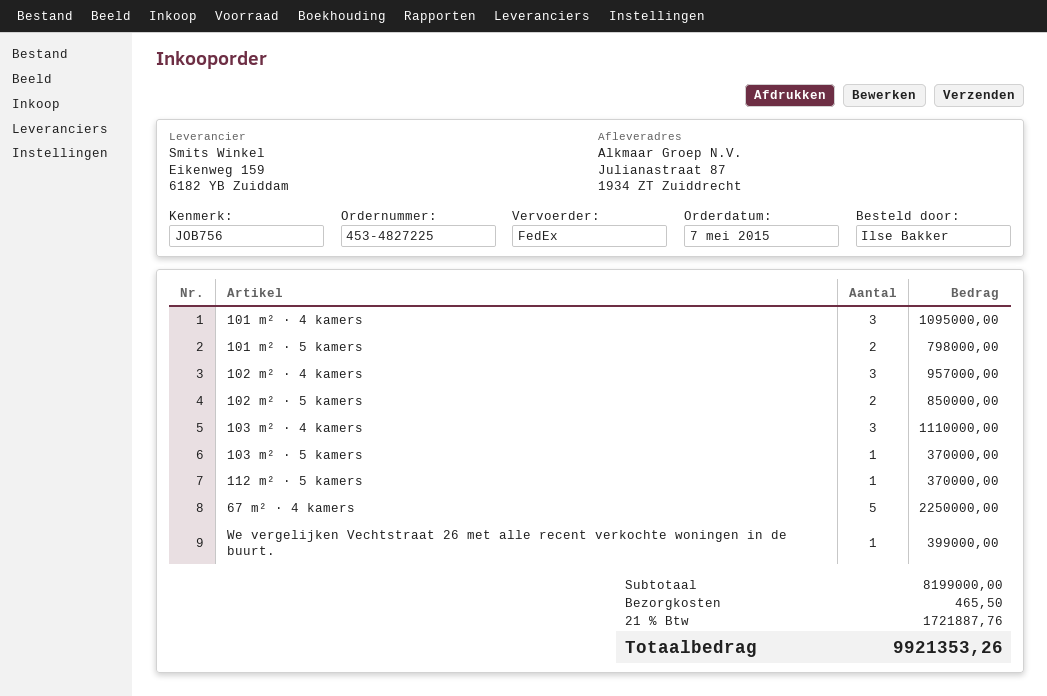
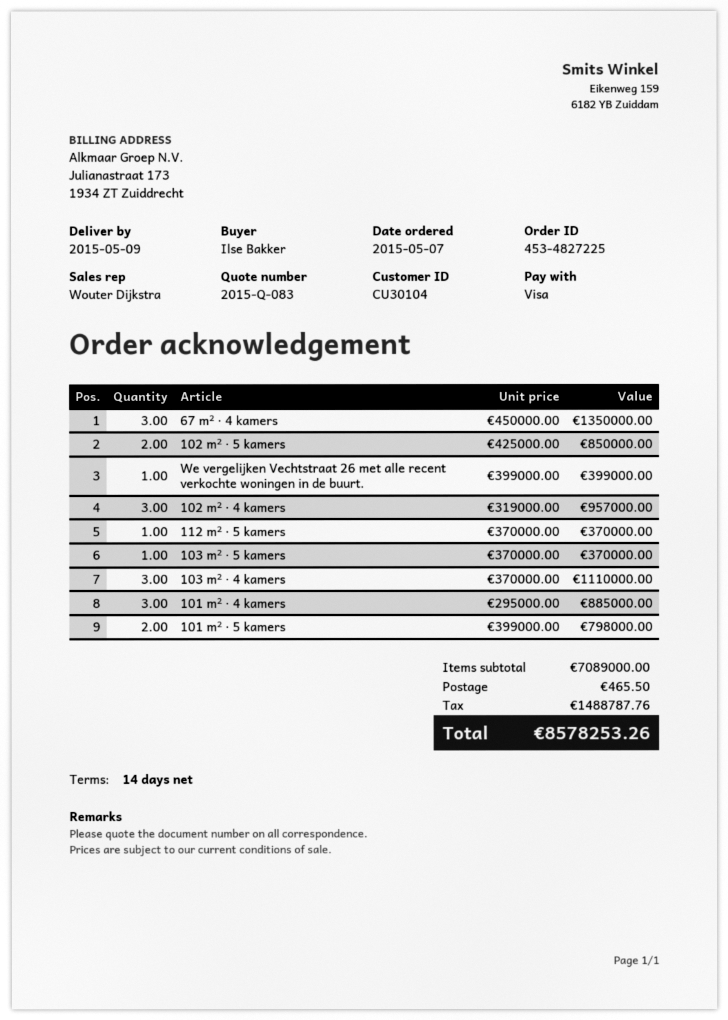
101 m² · 4 kamers: 3 for 1095000.00 -> 3 for 885000.00
67 m² · 4 kamers: 5 for 2250000.00 -> 3 for 1350000.00
subtotal: 8199000.00 -> 7089000.00
tax: 1721887.76 -> 1488787.76
total: 9921353.26 -> 8578253.26

